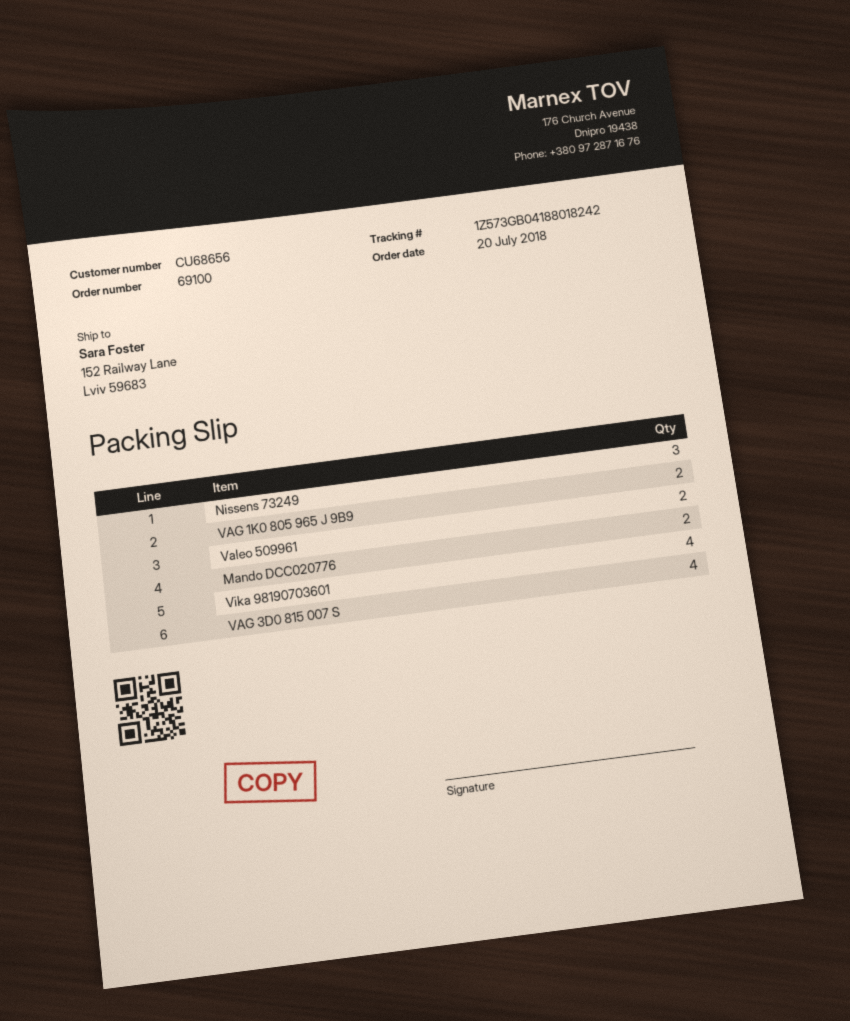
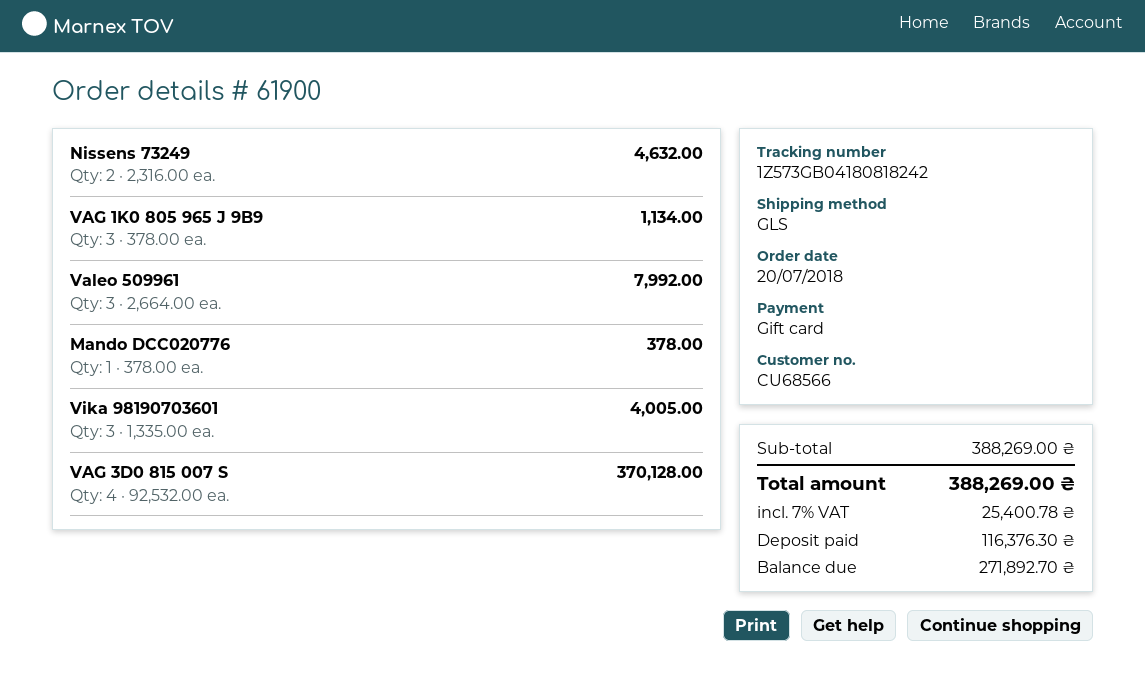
order number: 69100 -> 61900
customer number: CU68656 -> CU68566
tracking number: 1Z573GB04188018242 -> 1Z573GB04180818242
Nissens 73249: 3 -> 2
VAG 1K0 805 965 J 9B9: 2 -> 3
Valeo 509961: 2 -> 3
Mando DCC020776: 2 -> 1
Vika 98190703601: 4 -> 3

